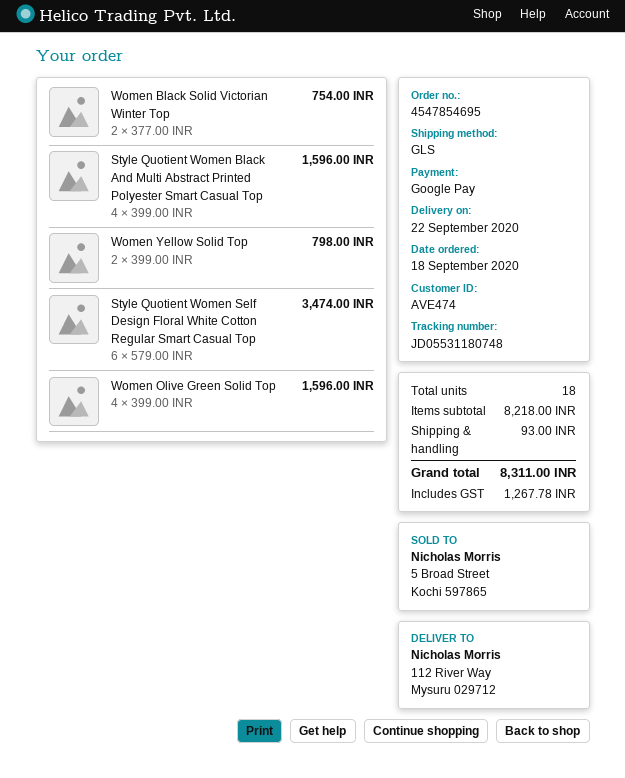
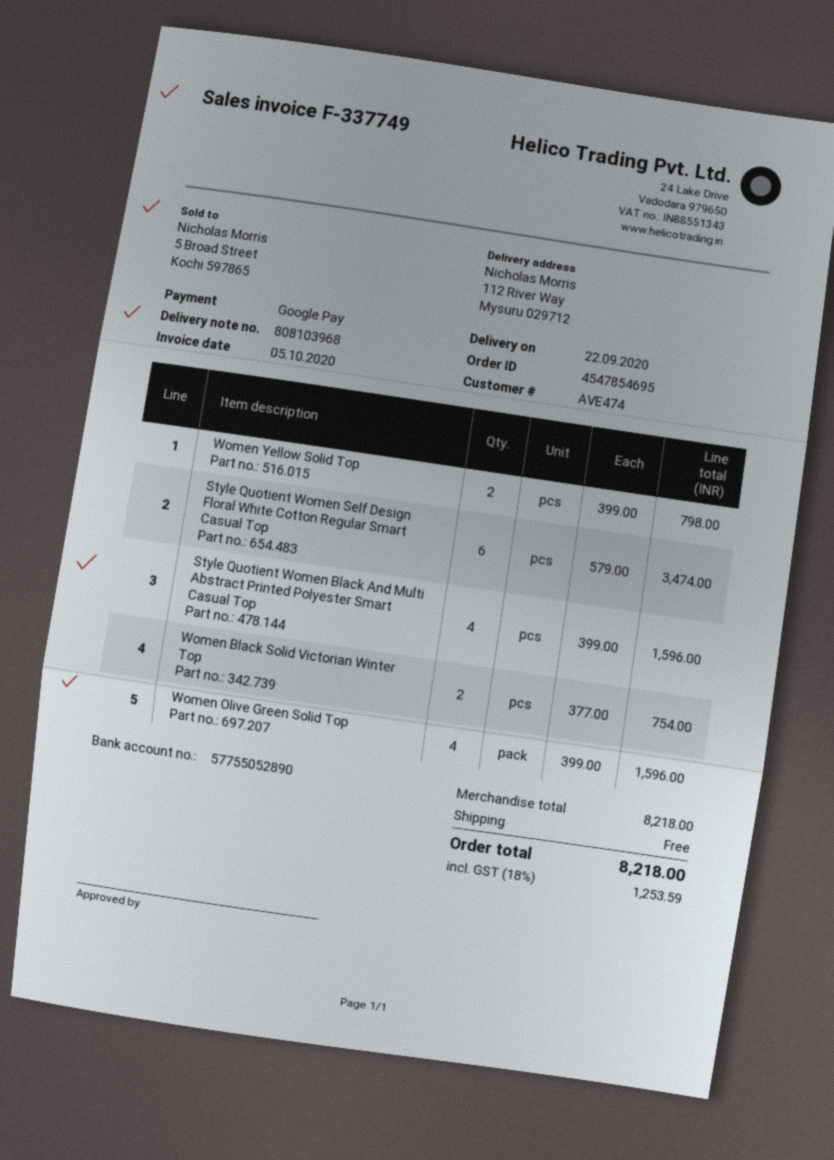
shipping: 93.00 -> 0.00
tax: 1267.78 -> 1253.59
total: 8311.00 -> 8218.00

